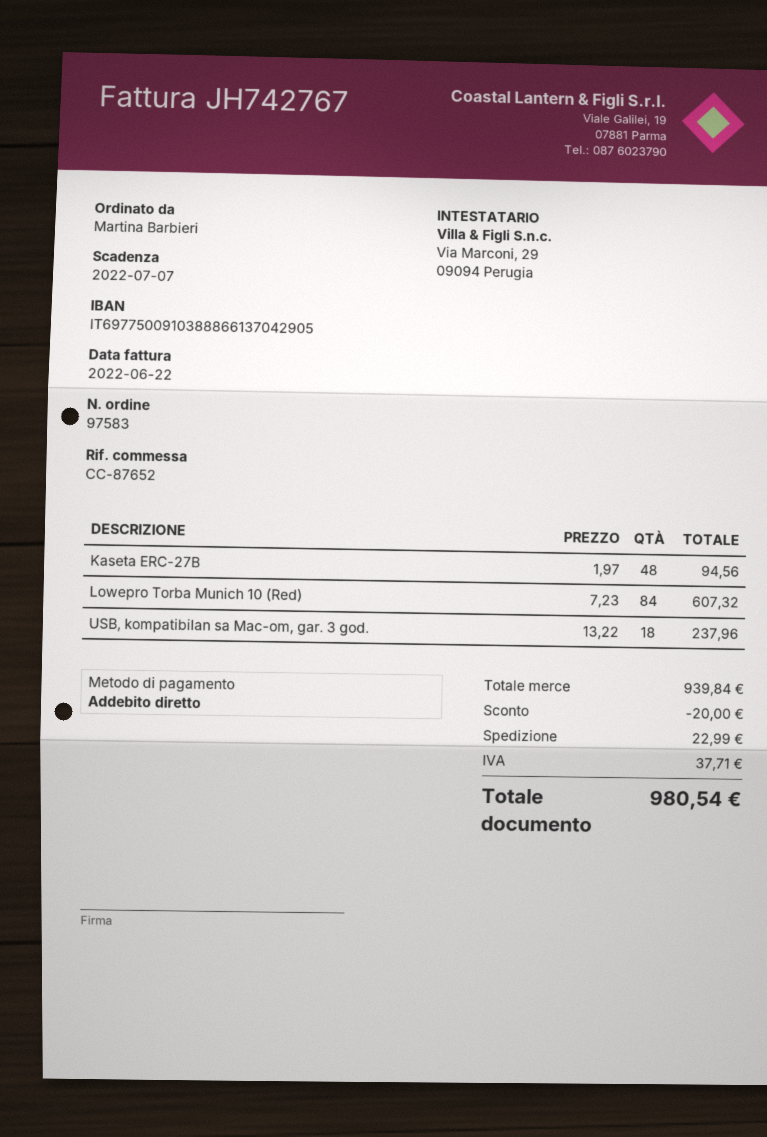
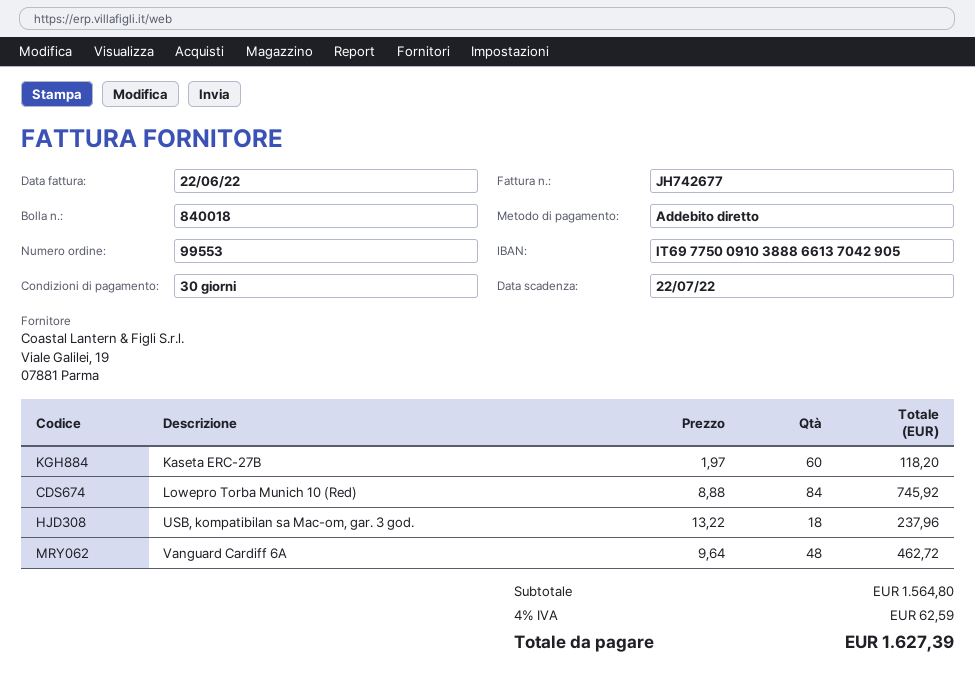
order number: 97583 -> 99553
invoice number: JH742767 -> JH742677
due date: 2022-07-07 -> 2022-07-22
Kaseta ERC-27B: 48 x 1.97 = 94.56 -> 60 x 1.97 = 118.20
Lowepro Torba Munich 10 (Red): 84 x 7.23 = 607.32 -> 84 x 8.88 = 745.92
Vanguard Cardiff 6A: none -> 48 x 9.64 = 462.72
subtotal: 939.84 -> 1564.80
discount: 20.00 -> none
shipping: 22.99 -> none
tax: 37.71 -> 62.59
total: 980.54 -> 1627.39

